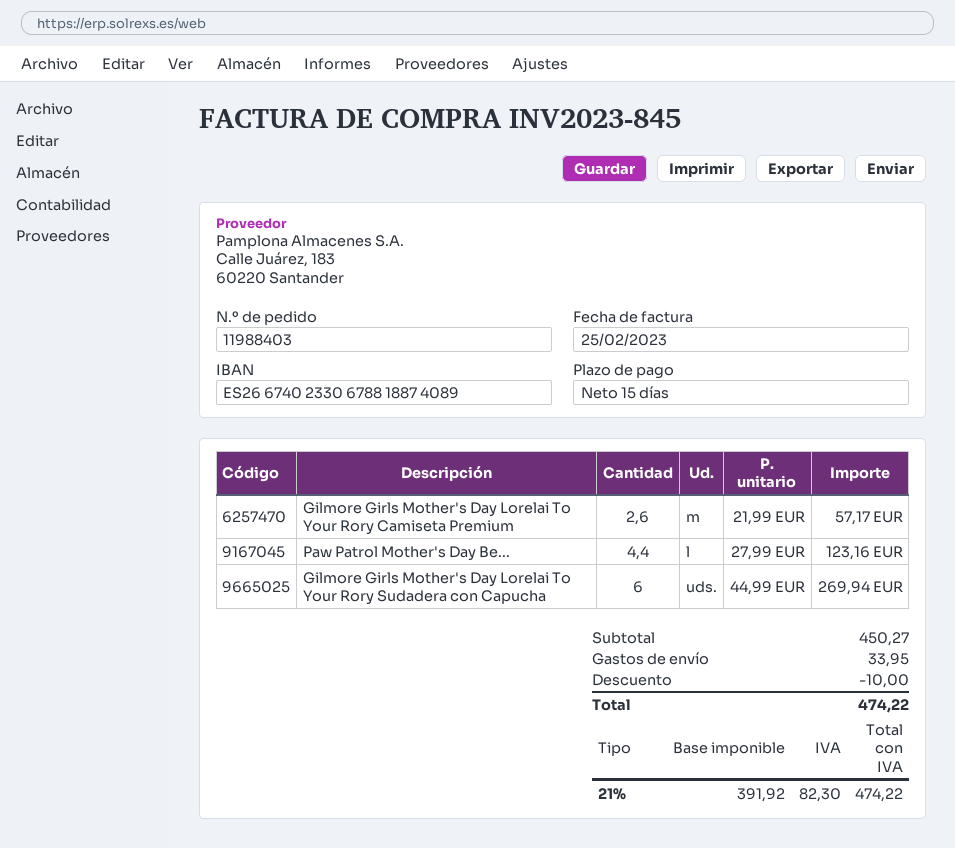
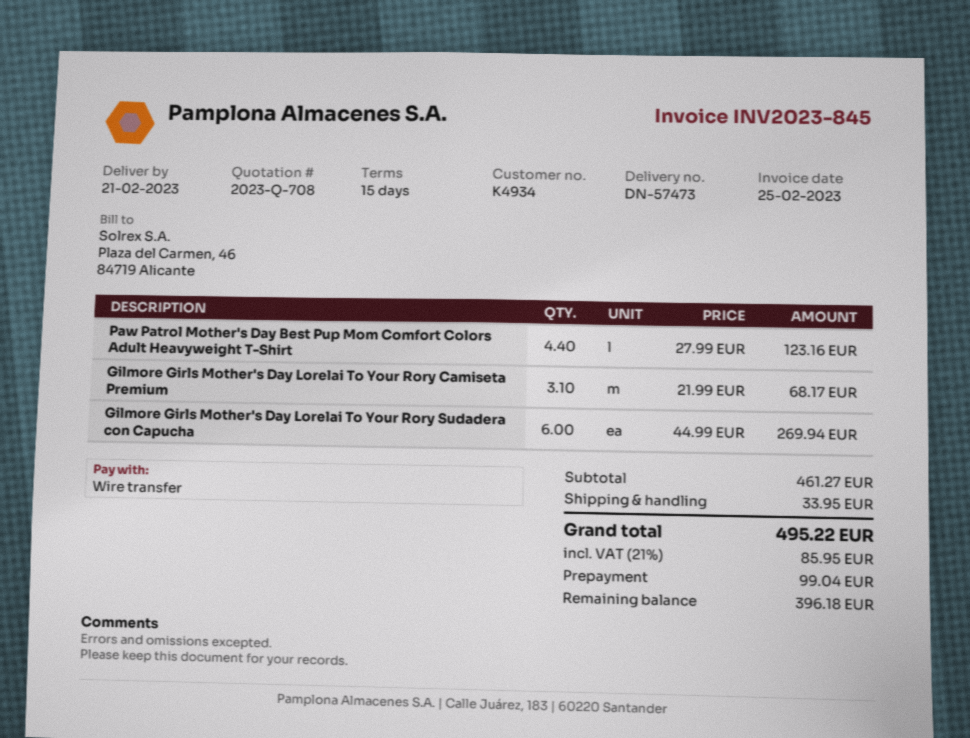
Gilmore Girls Mother's Day Lorelai To Your Rory Camiseta Premium: 2.6 x 21.99 = 57.17 -> 3.1 x 21.99 = 68.17
subtotal: 450.27 -> 461.27
discount: 10.00 -> none
tax: 21% = 82.30 -> 21% = 85.95
total: 474.22 -> 495.22

